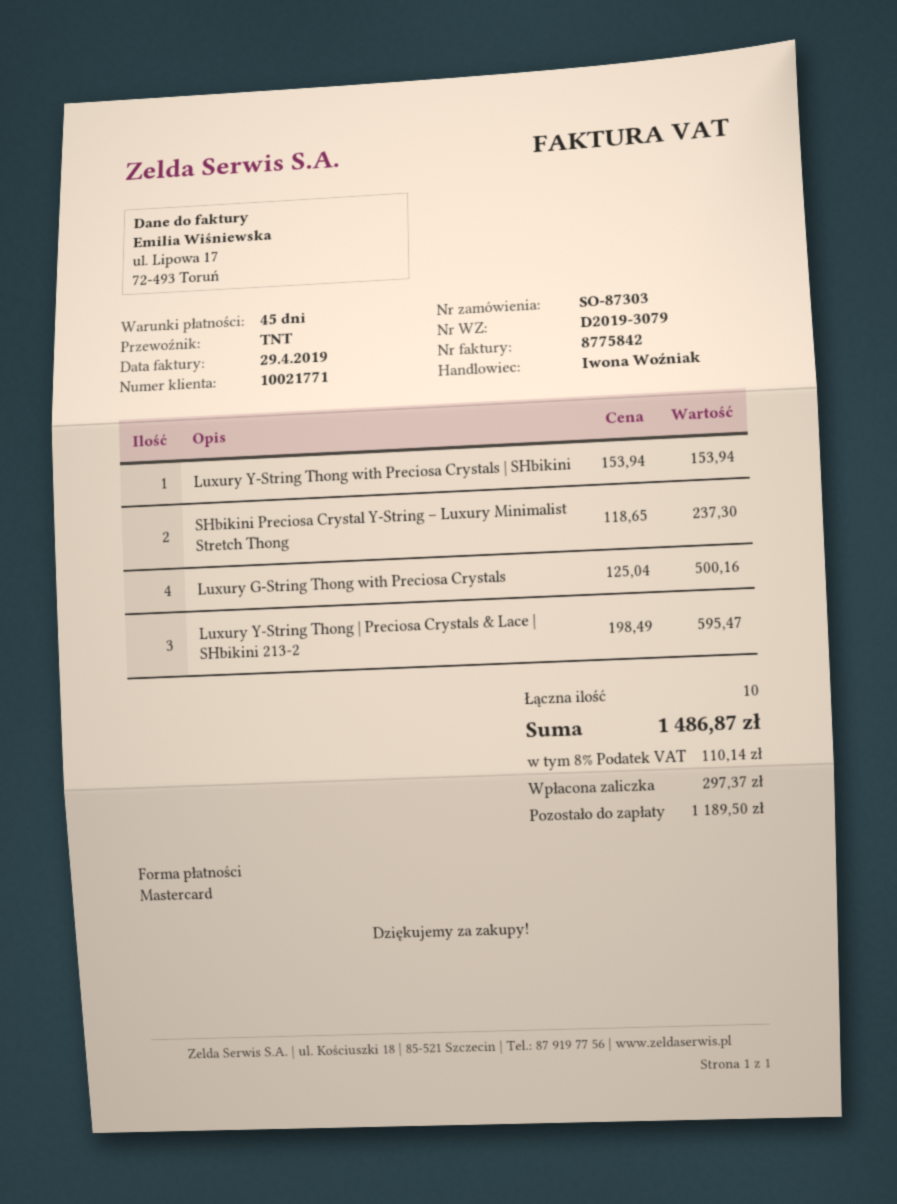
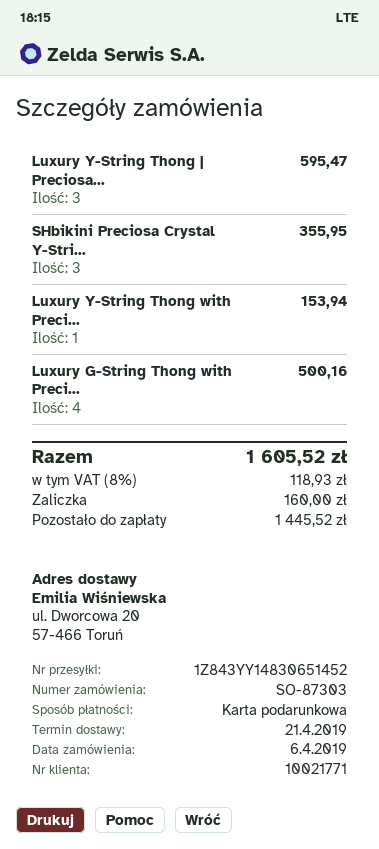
payment method: Mastercard -> gift card
SHbikini Preciosa Crystal Y-String – Luxury Minimalist Stretch Thong: 2 for 237.30 -> 3 for 355.95
tax: 8% = 110.14 -> 8% = 118.93
total: 1486.87 -> 1605.52
deposit: 297.37 -> 160.00
balance: 1189.50 -> 1445.52

